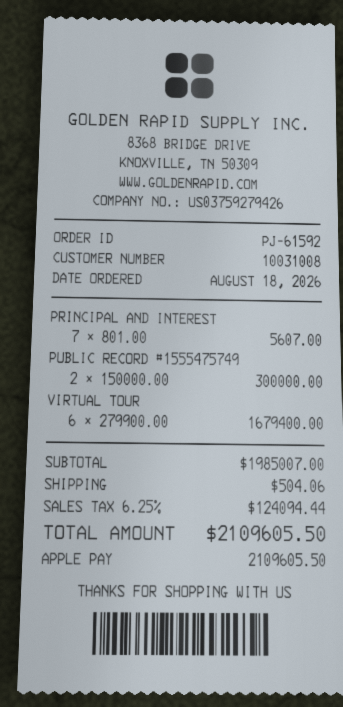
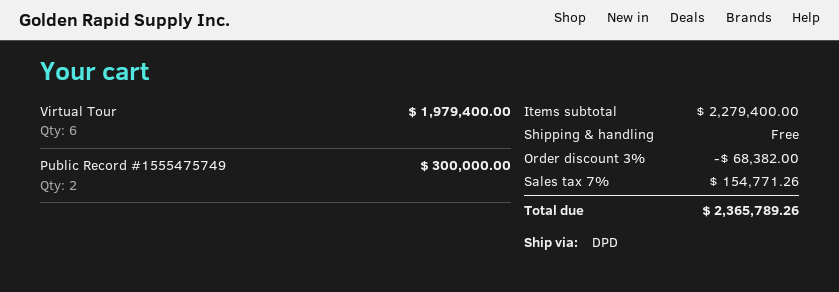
PRINCIPAL AND INTEREST: 7 for 5607.00 -> none
VIRTUAL TOUR: 6 for 1679400.00 -> 6 for 1979400.00
subtotal: 1985007.00 -> 2279400.00
discount: none -> 3% = 68382.00
shipping: 504.06 -> 0.00
tax: 6.25% = 124094.44 -> 7% = 154771.26
total: 2109605.50 -> 2365789.26

